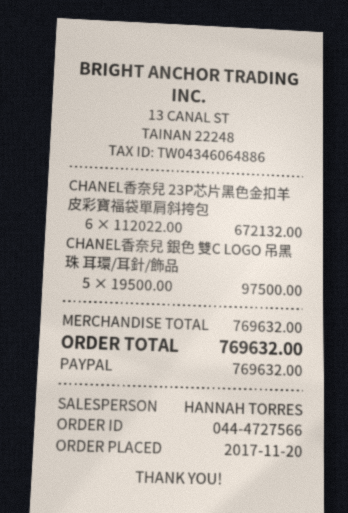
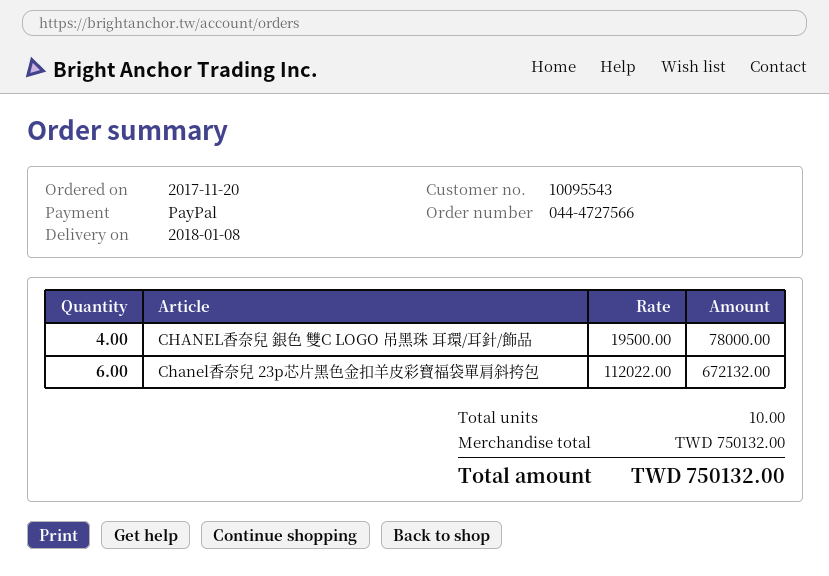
CHANEL香奈兒 銀色 雙C LOGO 吊黑珠 耳環/耳針/飾品: 5 x 19500.00 = 97500.00 -> 4 x 19500.00 = 78000.00
subtotal: 769632.00 -> 750132.00
total: 769632.00 -> 750132.00

